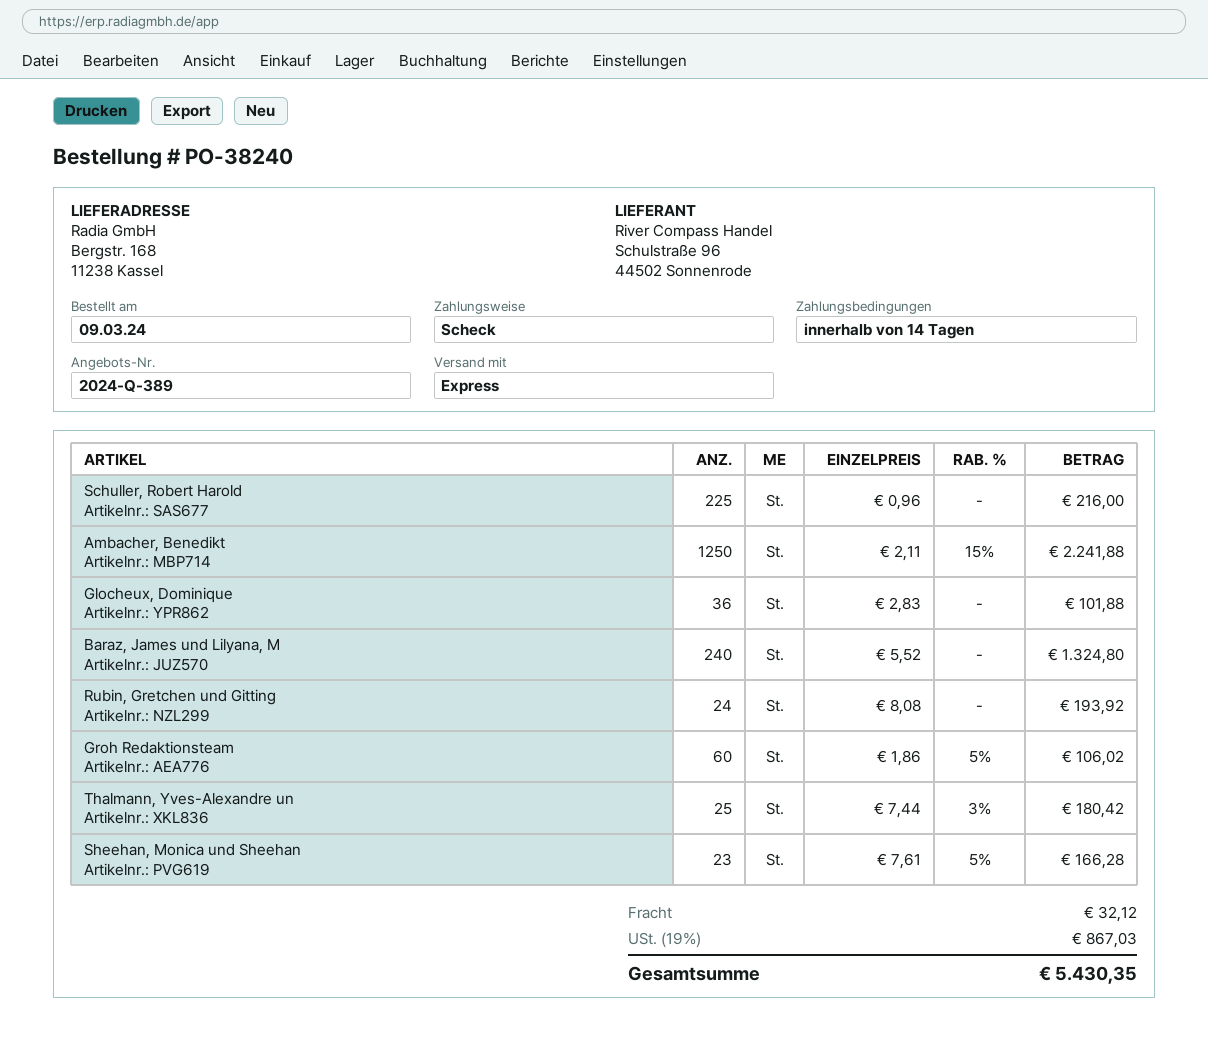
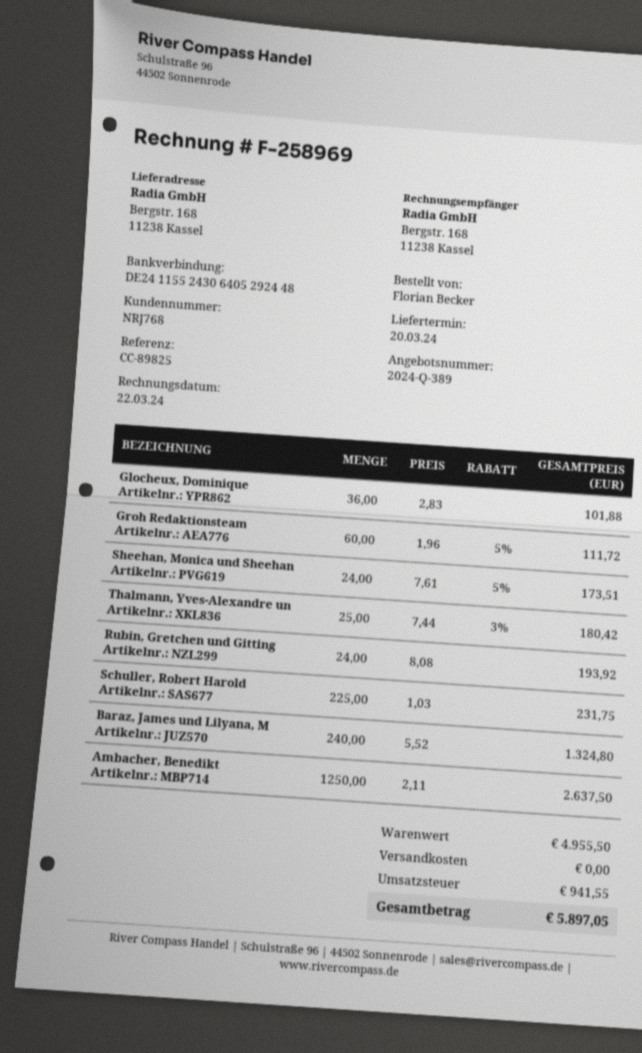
Schuller, Robert Harold: 225 x 0.96 = 216.00 -> 225 x 1.03 = 231.75
Ambacher, Benedikt: 1250 x 2.11 - 15% = 2241.88 -> 1250 x 2.11 = 2637.50
Groh Redaktionsteam: 60 x 1.86 - 5% = 106.02 -> 60 x 1.96 - 5% = 111.72
Sheehan, Monica und Sheehan: 23 x 7.61 - 5% = 166.28 -> 24 x 7.61 - 5% = 173.51
shipping: 32.12 -> 0.00
tax: 867.03 -> 941.55
total: 5430.35 -> 5897.05

